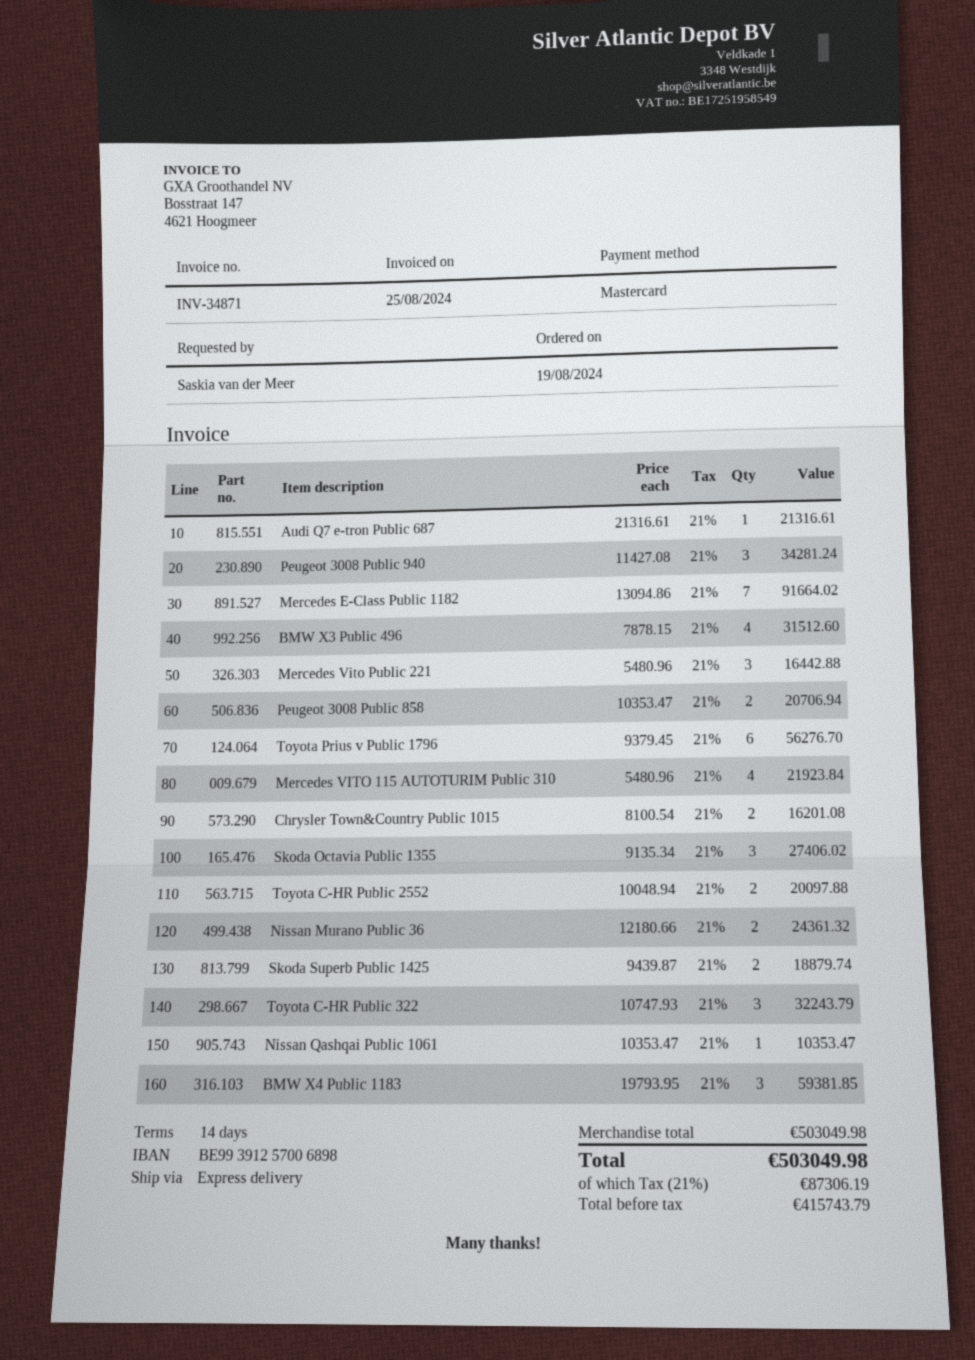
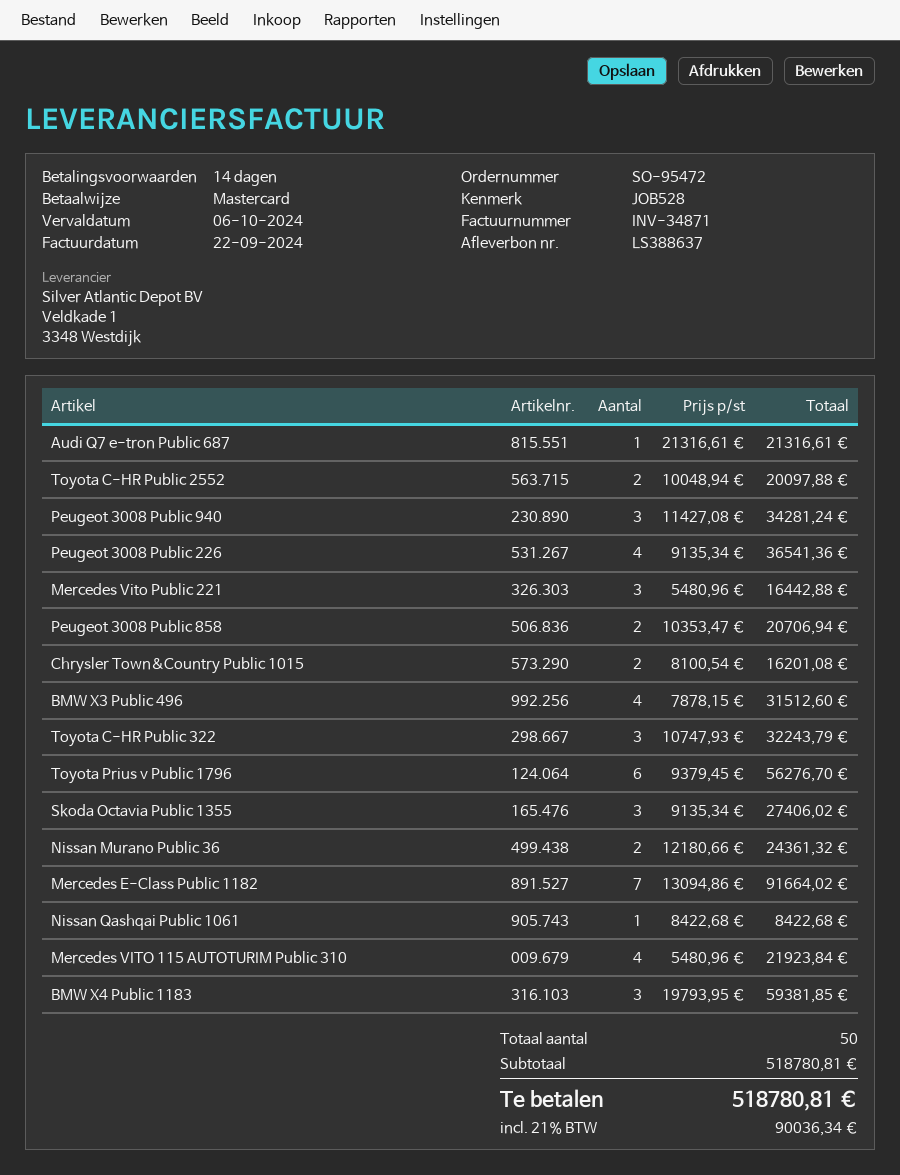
invoice date: 2024-08-25 -> 2024-09-22
Skoda Superb Public 1425: 2 x 9439.87 = 18879.74 -> none
Nissan Qashqai Public 1061: 1 x 10353.47 = 10353.47 -> 1 x 8422.68 = 8422.68
Peugeot 3008 Public 226: none -> 4 x 9135.34 = 36541.36
subtotal: 503049.98 -> 518780.81
tax: 21% = 87306.19 -> 21% = 90036.34
total: 503049.98 -> 518780.81

